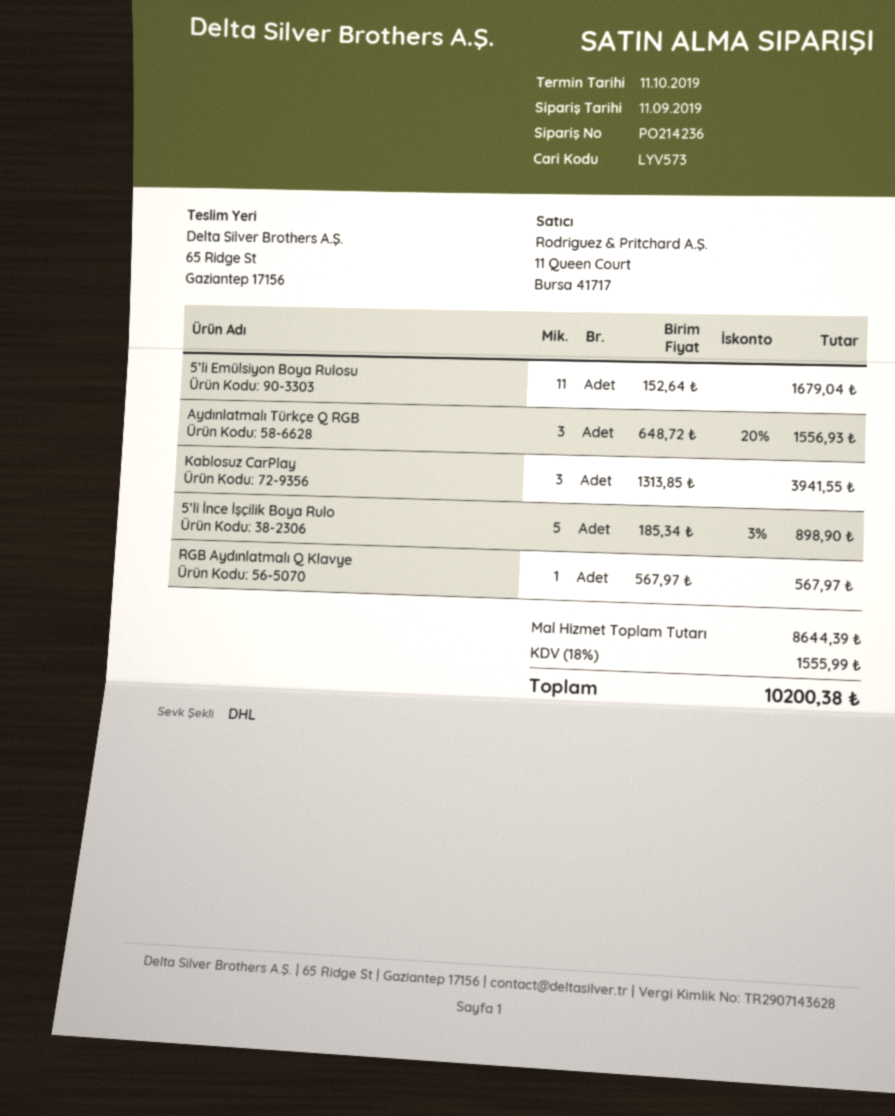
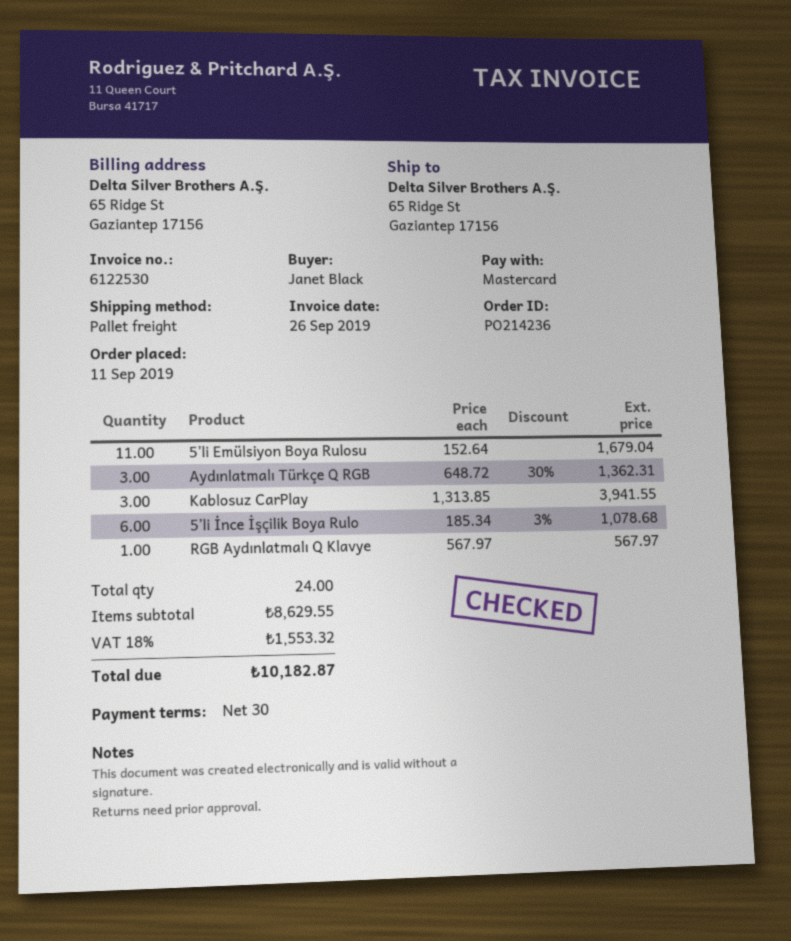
shipping method: DHL -> pallet freight
Aydınlatmalı Türkçe Q RGB: 3 x 648.72 - 20% = 1556.93 -> 3 x 648.72 - 30% = 1362.31
5’li İnce İşçilik Boya Rulo: 5 x 185.34 - 3% = 898.90 -> 6 x 185.34 - 3% = 1078.68
subtotal: 8644.39 -> 8629.55
tax: 18% = 1555.99 -> 18% = 1553.32
total: 10200.38 -> 10182.87

